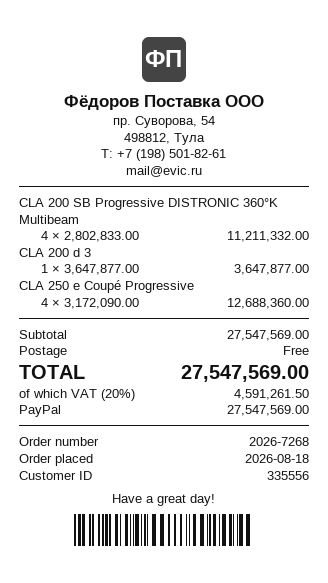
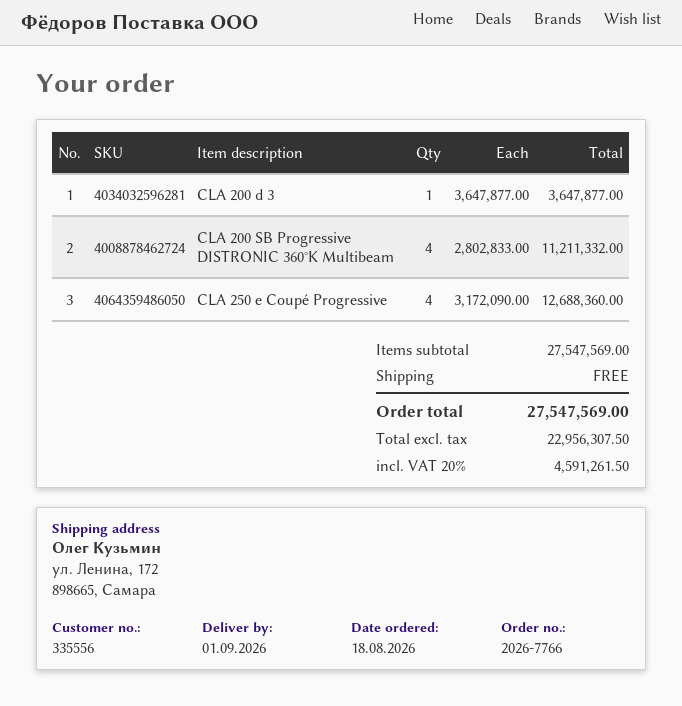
order number: 2026-7268 -> 2026-7766

